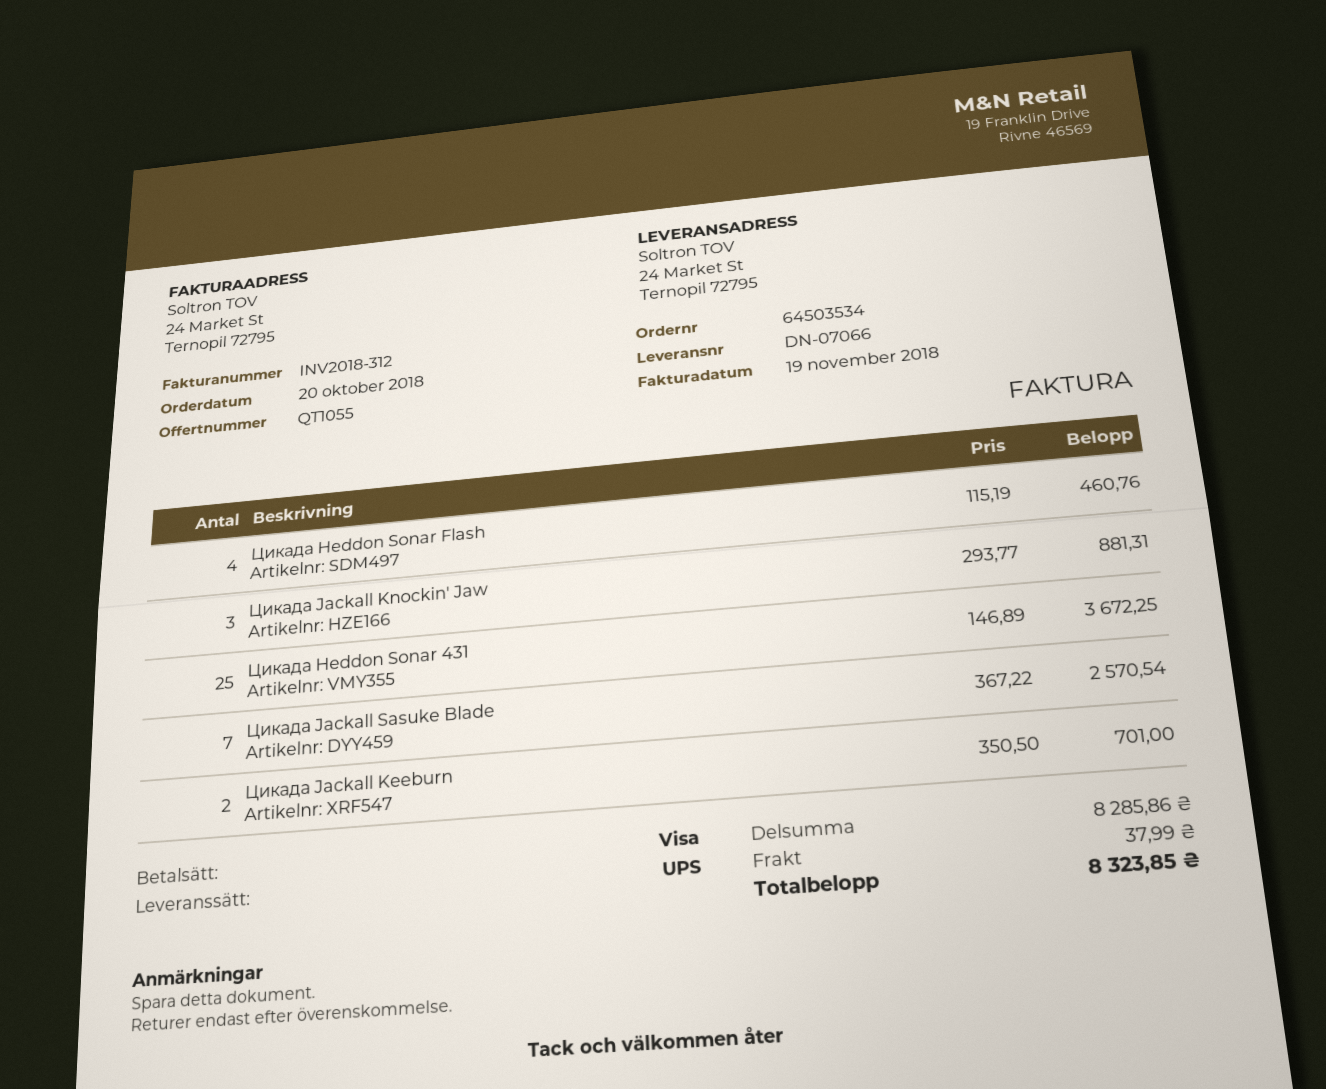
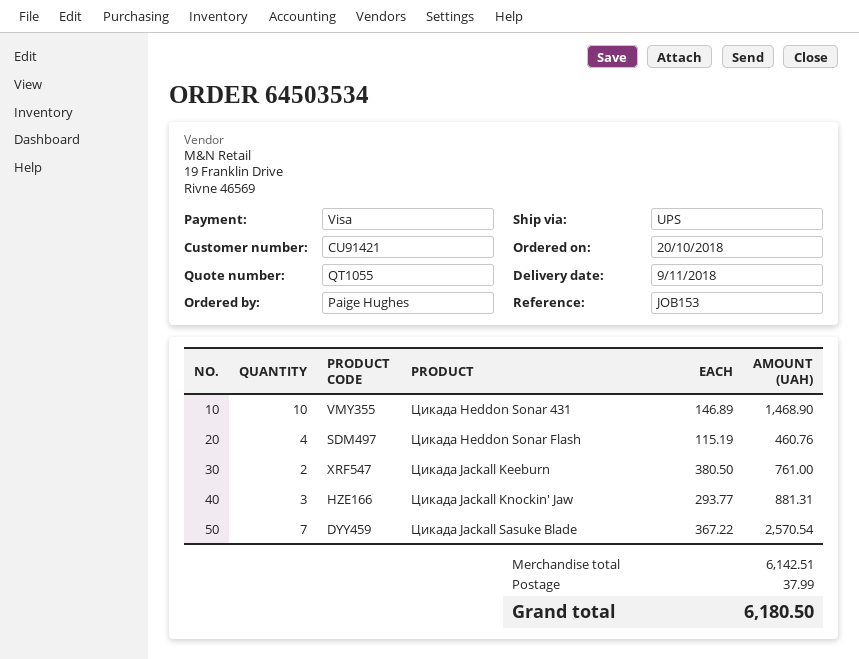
Цикада Heddon Sonar 431: 25 x 146.89 = 3672.25 -> 10 x 146.89 = 1468.90
Цикада Jackall Keeburn: 2 x 350.50 = 701.00 -> 2 x 380.50 = 761.00
subtotal: 8285.86 -> 6142.51
total: 8323.85 -> 6180.50

